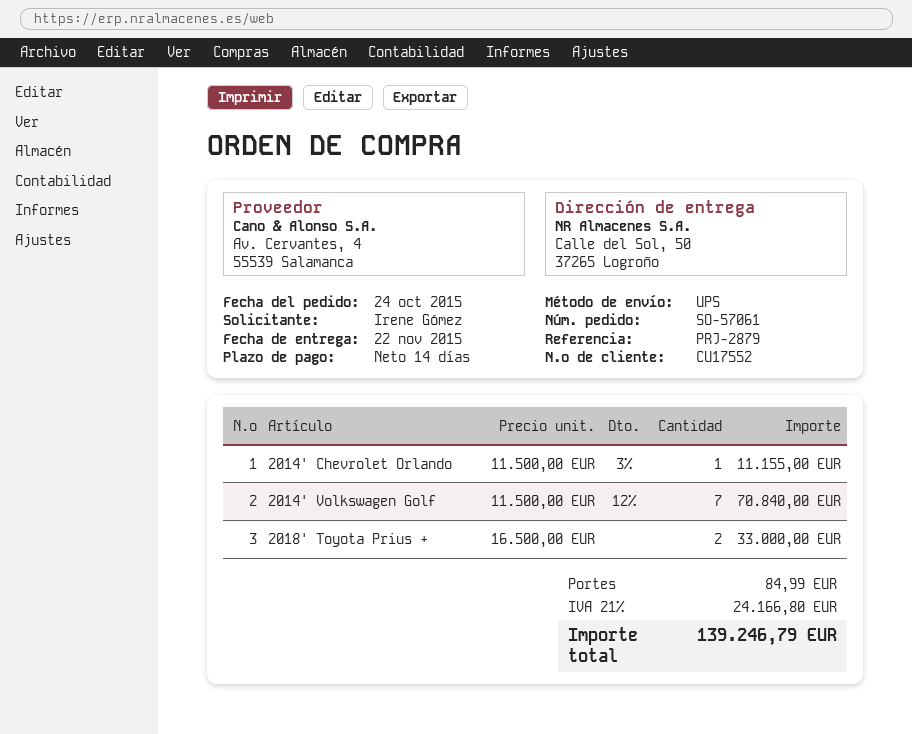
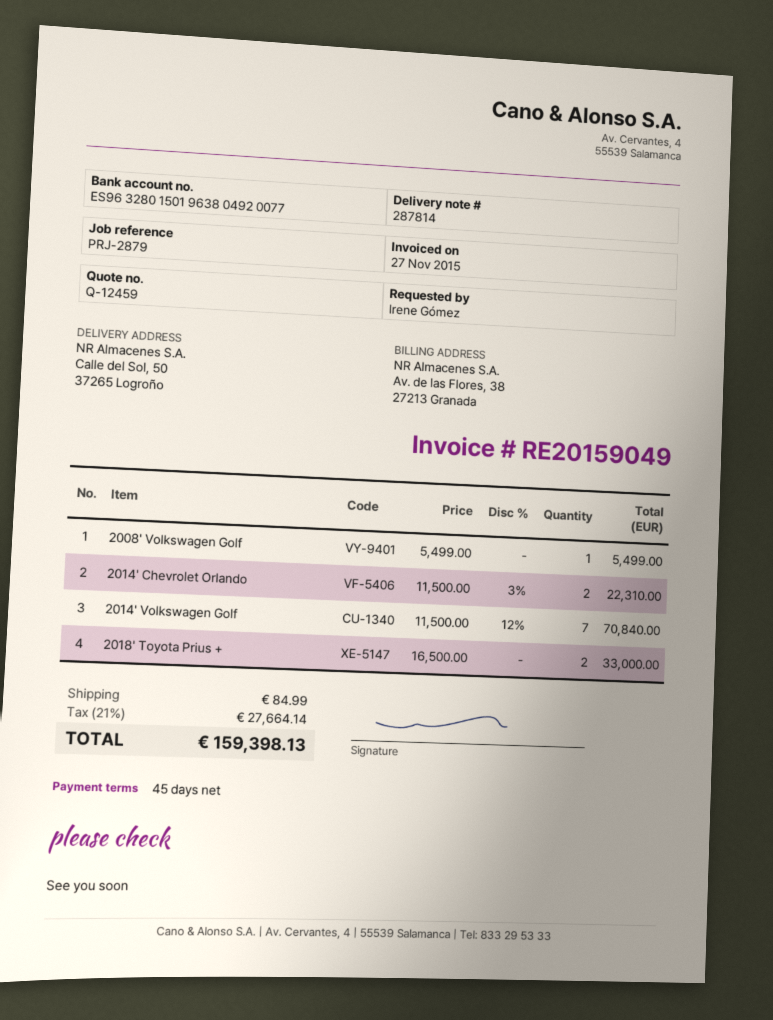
payment terms: 14 days -> 45 days
2014' Chevrolet Orlando: 1 x 11500.00 - 3% = 11155.00 -> 2 x 11500.00 - 3% = 22310.00
2008' Volkswagen Golf: none -> 1 x 5499.00 = 5499.00
tax: 21% = 24166.80 -> 21% = 27664.14
total: 139246.79 -> 159398.13

